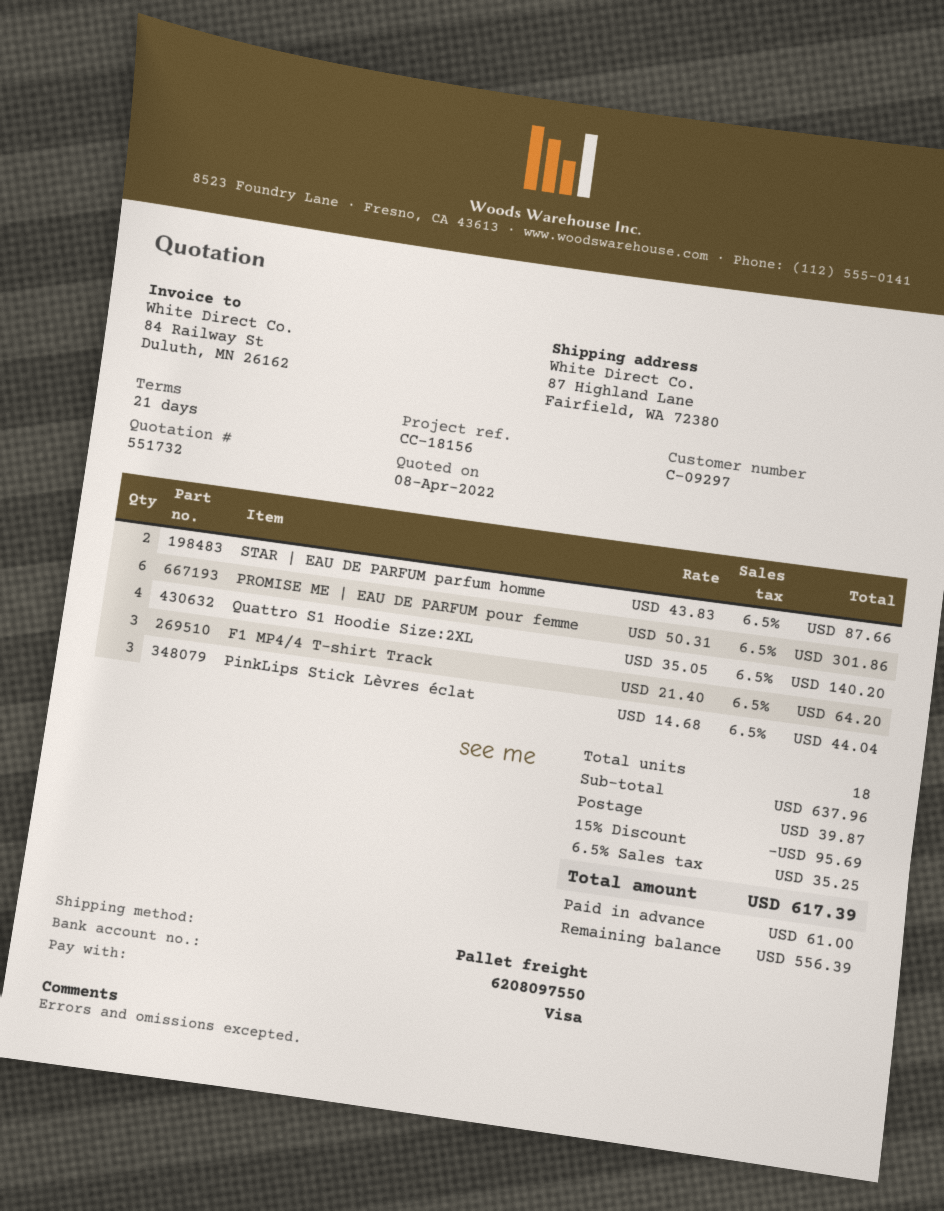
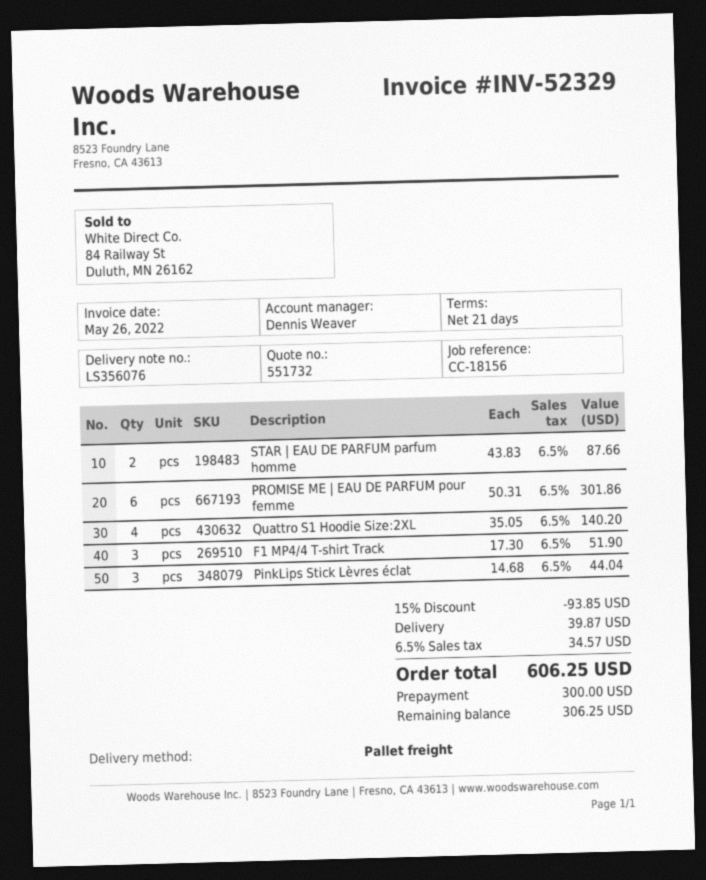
F1 MP4/4 T-shirt Track: 3 x 21.40 = 64.20 -> 3 x 17.30 = 51.90
discount: 15% = 95.69 -> 15% = 93.85
tax: 6.5% = 35.25 -> 6.5% = 34.57
total: 617.39 -> 606.25
deposit: 61.00 -> 300.00
balance: 556.39 -> 306.25

